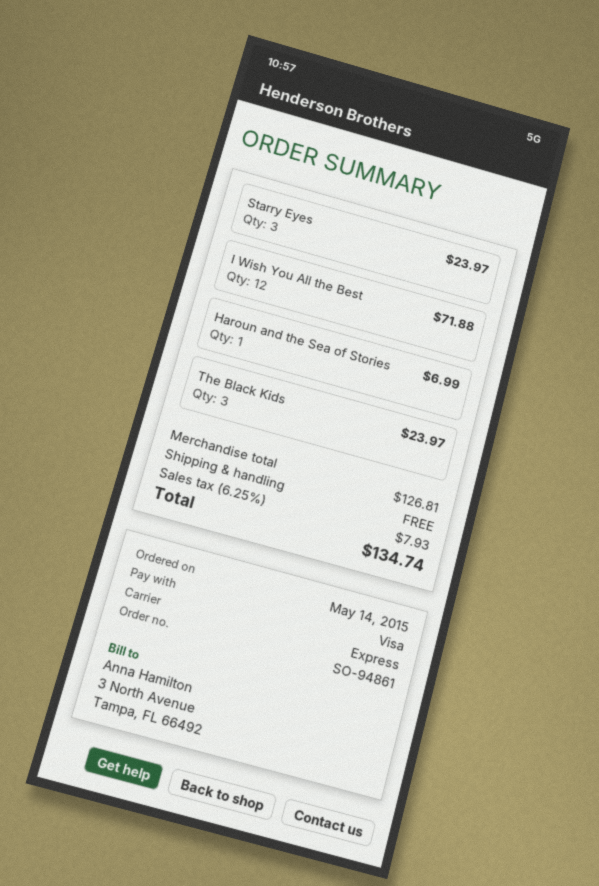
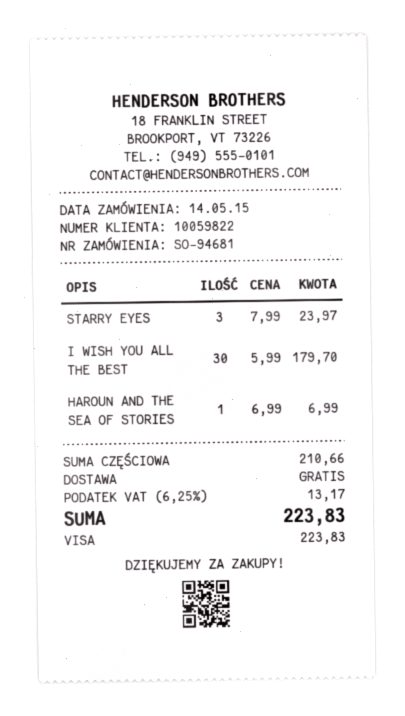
order number: SO-94861 -> SO-94681
I Wish You All the Best: 12 for 71.88 -> 30 for 179.70
The Black Kids: 3 for 23.97 -> none
subtotal: 126.81 -> 210.66
tax: 6.25% = 7.93 -> 6.25% = 13.17
total: 134.74 -> 223.83

